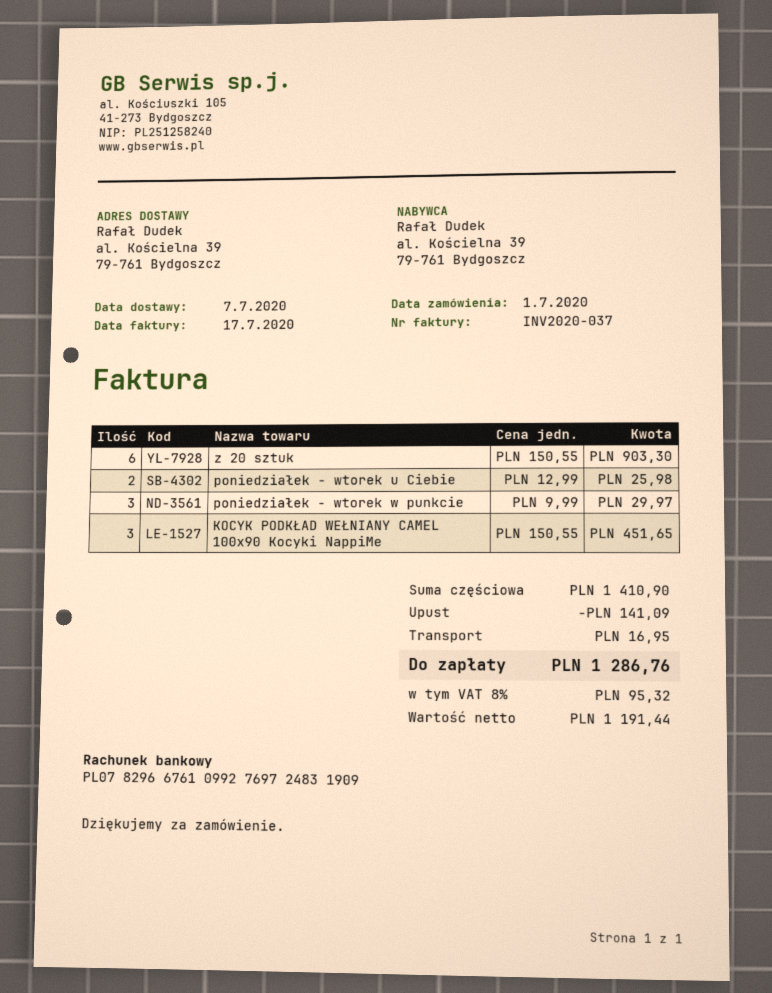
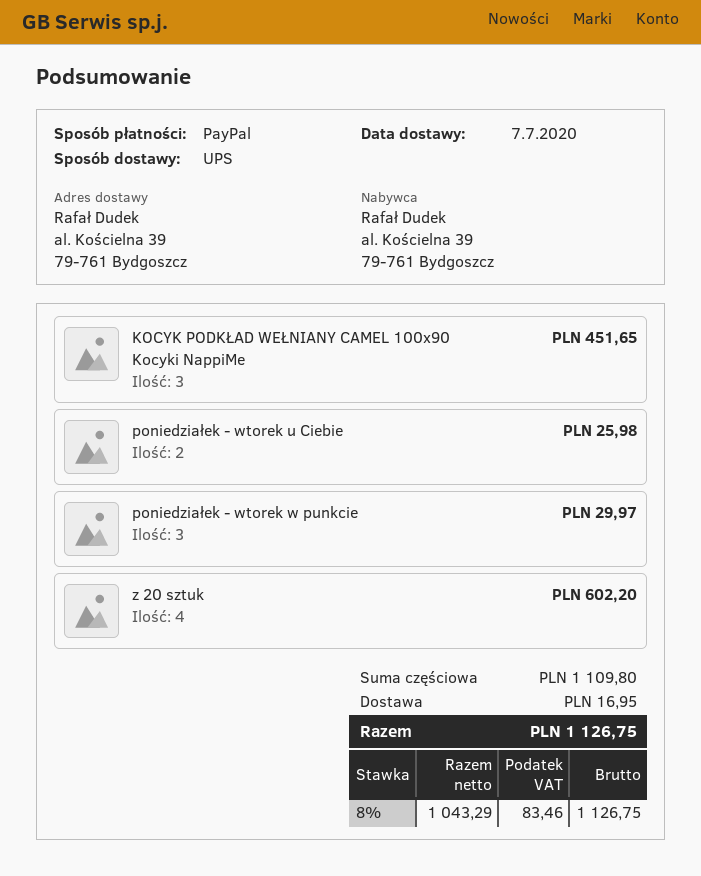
z 20 sztuk: 6 for 903.30 -> 4 for 602.20
subtotal: 1410.90 -> 1109.80
discount: 141.09 -> none
net: 1191.44 -> 1043.29
tax: 8% = 95.32 -> 8% = 83.46
total: 1286.76 -> 1126.75

